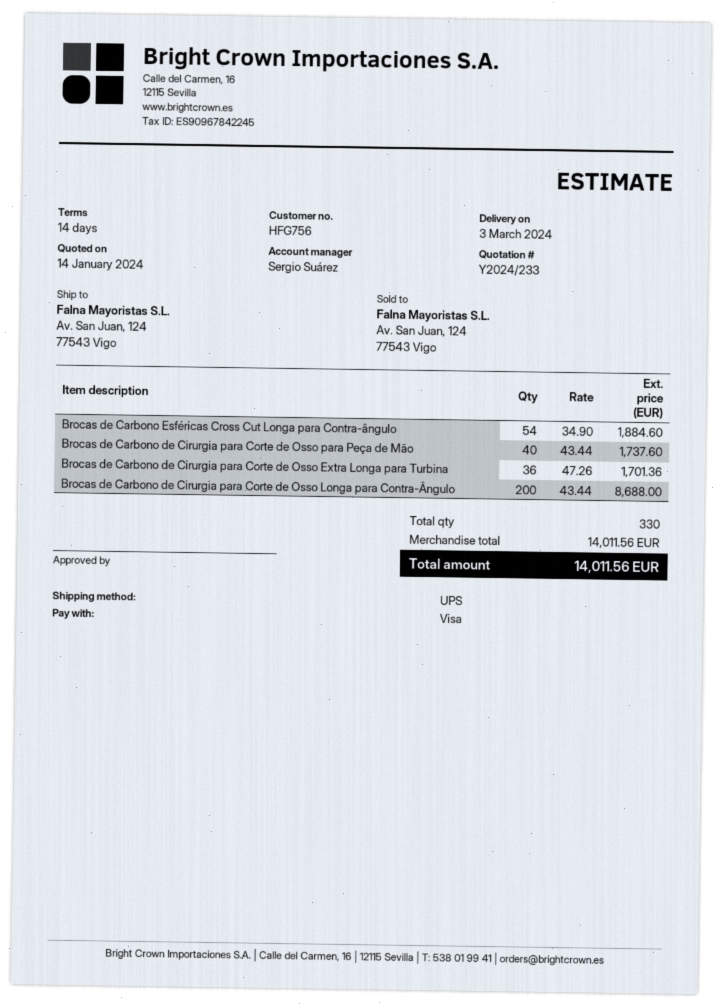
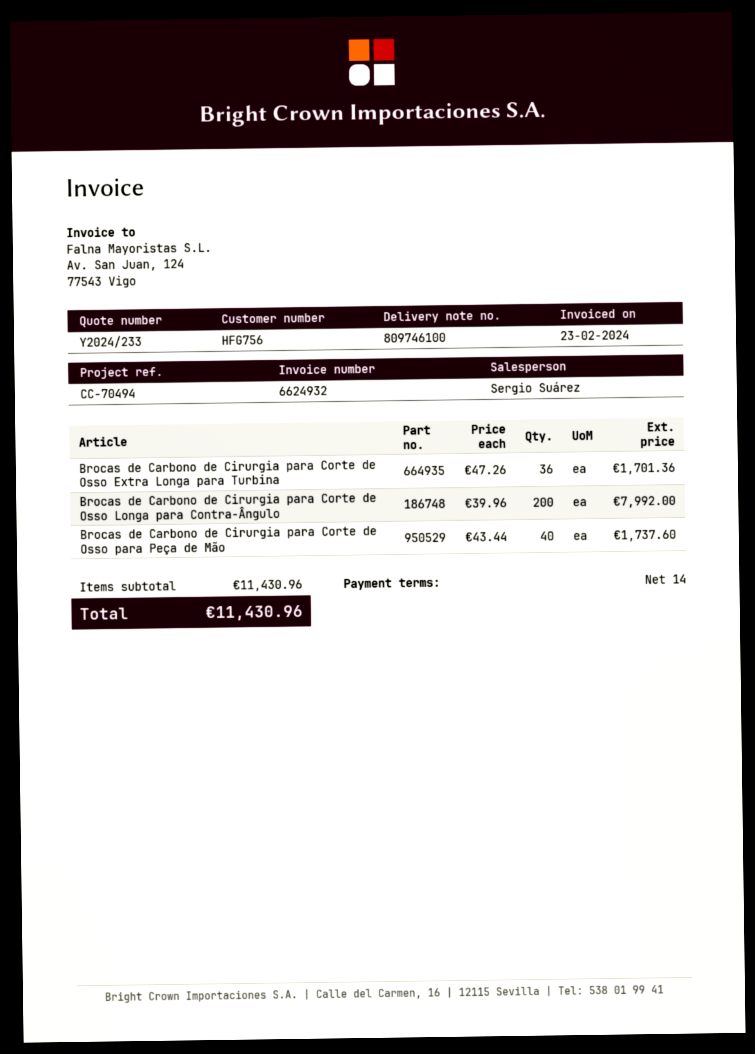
Brocas de Carbono Esféricas Cross Cut Longa para Contra-ângulo: 54 x 34.90 = 1884.60 -> none
Brocas de Carbono de Cirurgia para Corte de Osso Longa para Contra-Ângulo: 200 x 43.44 = 8688.00 -> 200 x 39.96 = 7992.00
subtotal: 14011.56 -> 11430.96
total: 14011.56 -> 11430.96

